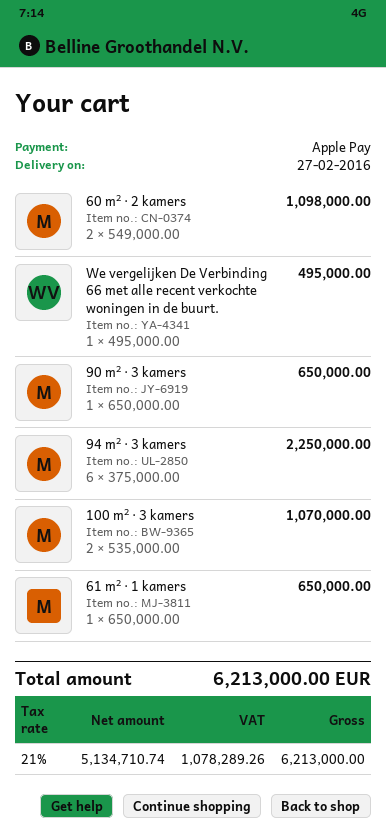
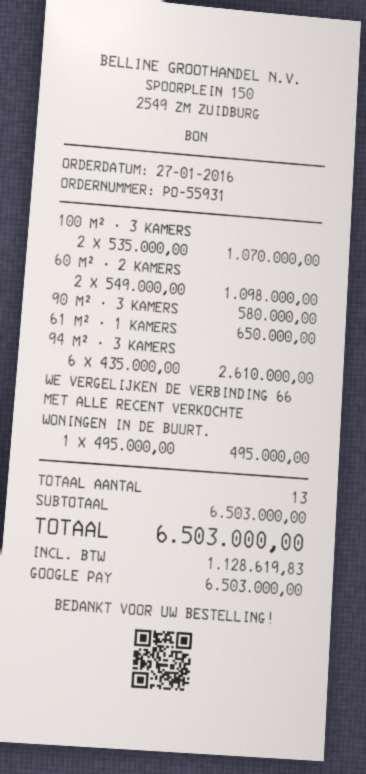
payment method: Apple Pay -> Google Pay
90 m² · 3 kamers: 1 x 650000.00 = 650000.00 -> 1 x 580000.00 = 580000.00
94 m² · 3 kamers: 6 x 375000.00 = 2250000.00 -> 6 x 435000.00 = 2610000.00
tax: 1078289.26 -> 1128619.83
total: 6213000.00 -> 6503000.00

